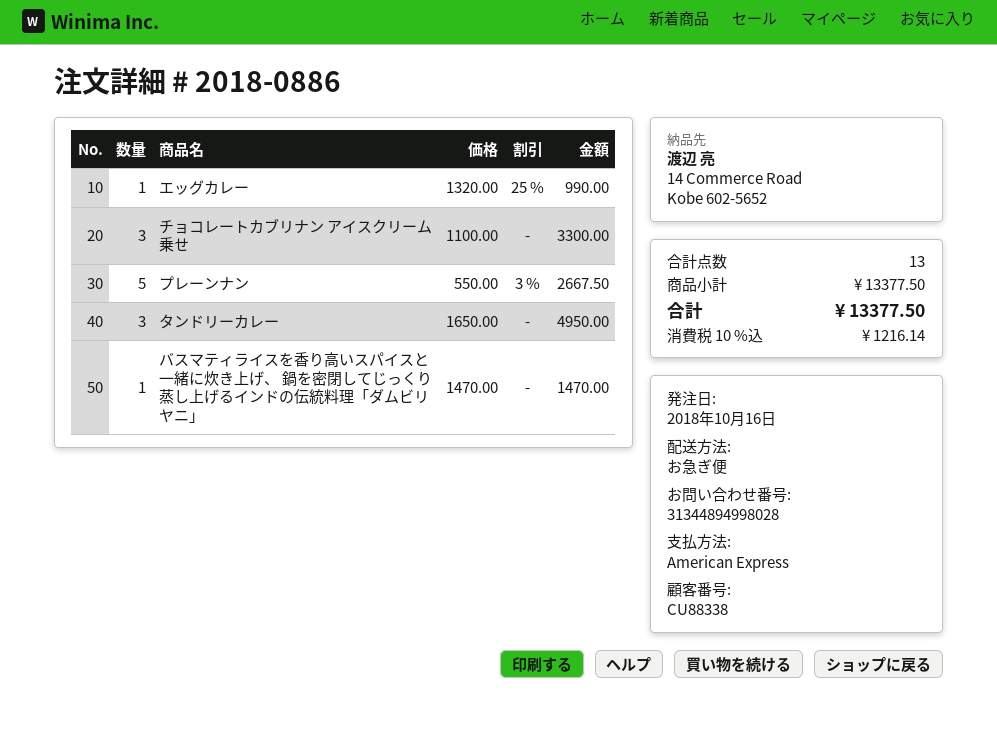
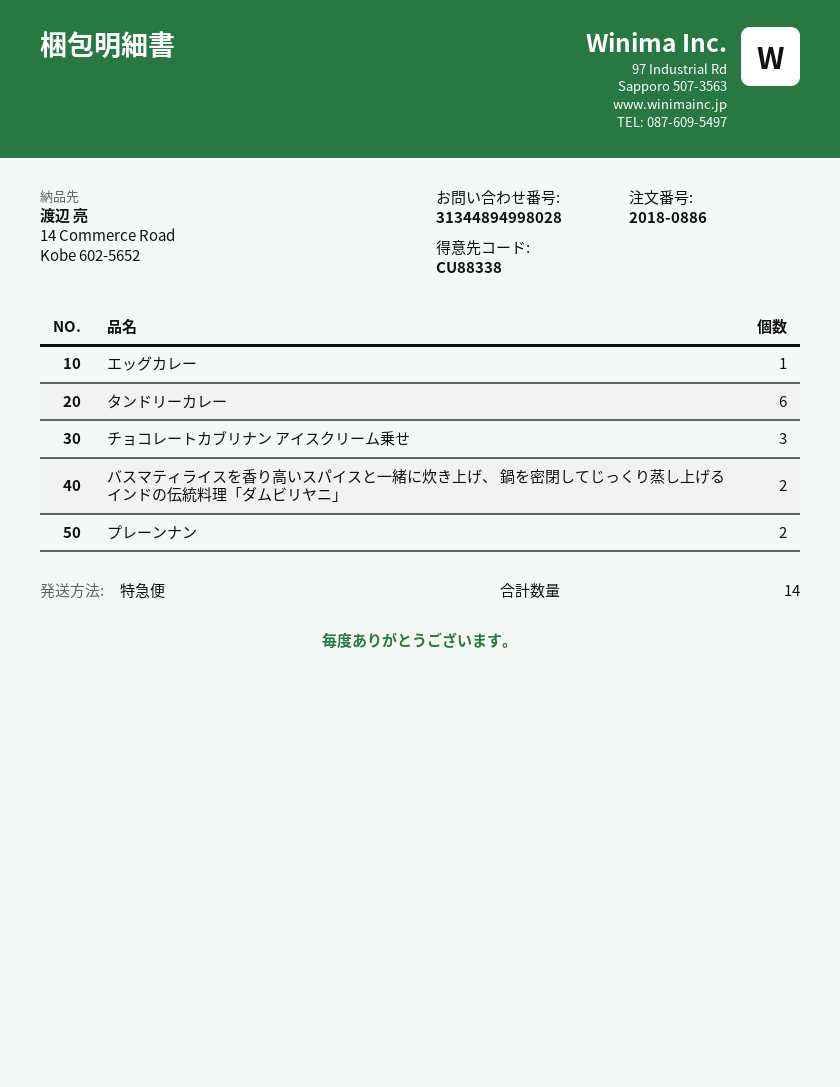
プレーンナン: 5 -> 2
タンドリーカレー: 3 -> 6
バスマティライスを香り高いスパイスと一緒に炊き上げ、 鍋を密閉してじっくり蒸し上げるインドの伝統料理「ダムビリヤニ」: 1 -> 2
total quantity: 13 -> 14

